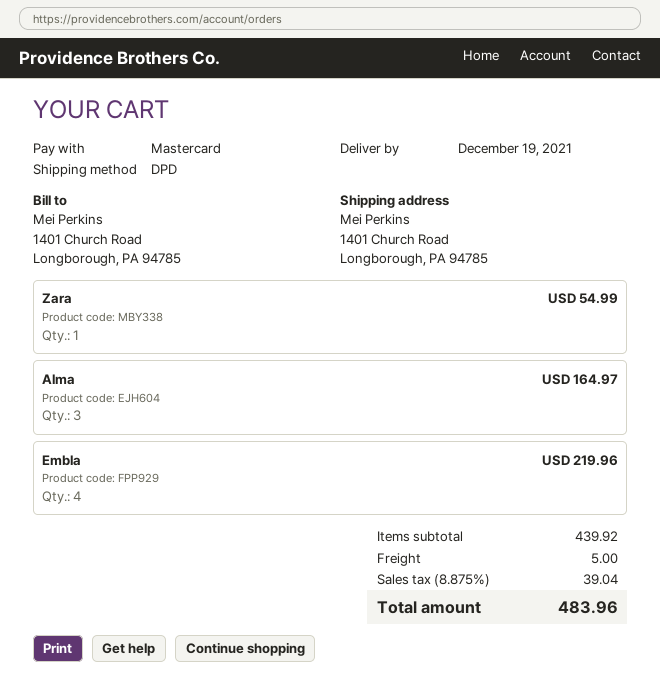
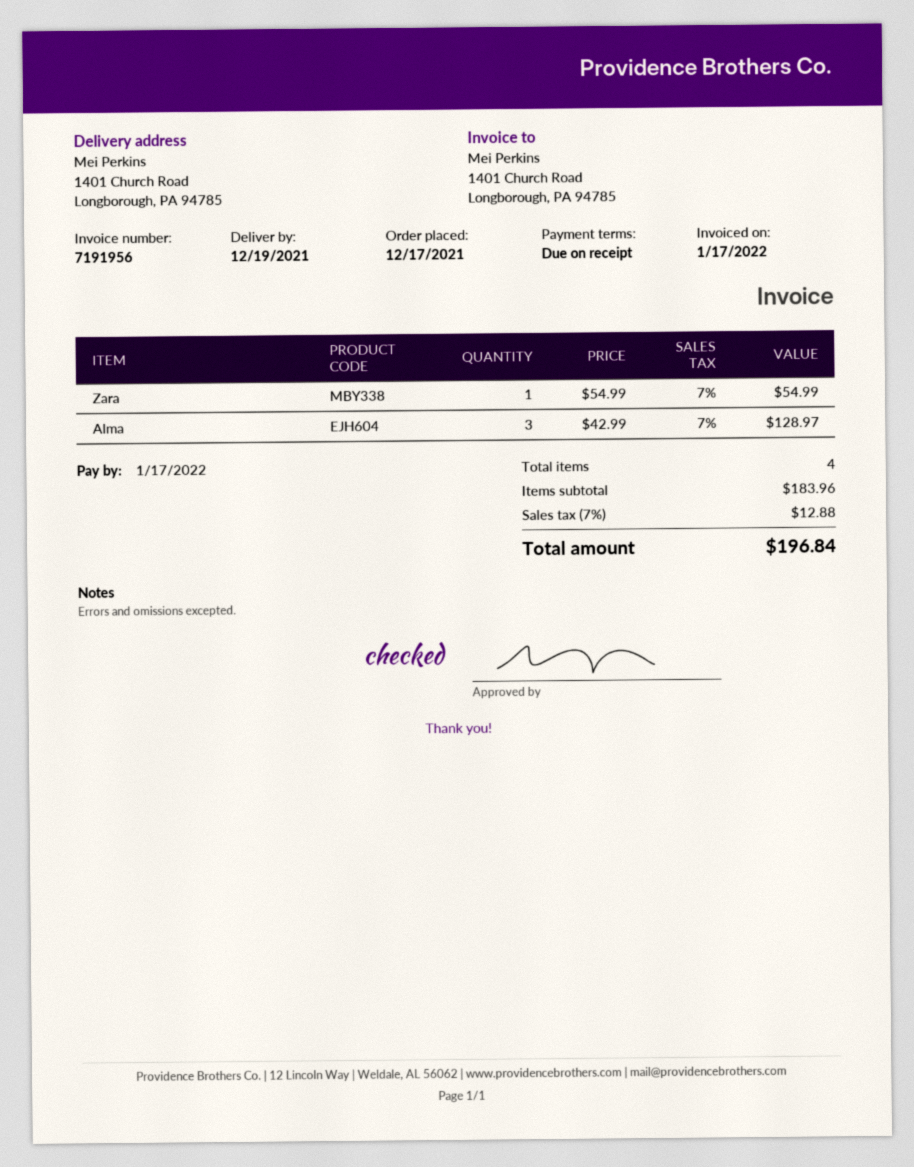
Alma: 3 for 164.97 -> 3 for 128.97
Embla: 4 for 219.96 -> none
subtotal: 439.92 -> 183.96
shipping: 5.00 -> none
tax: 8.875% = 39.04 -> 7% = 12.88
total: 483.96 -> 196.84

